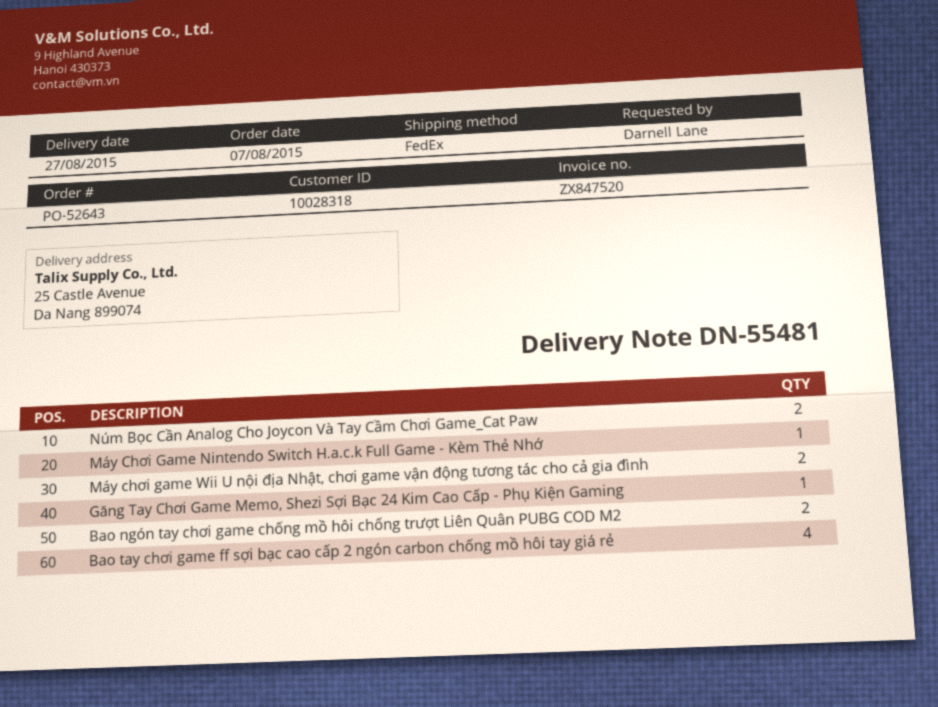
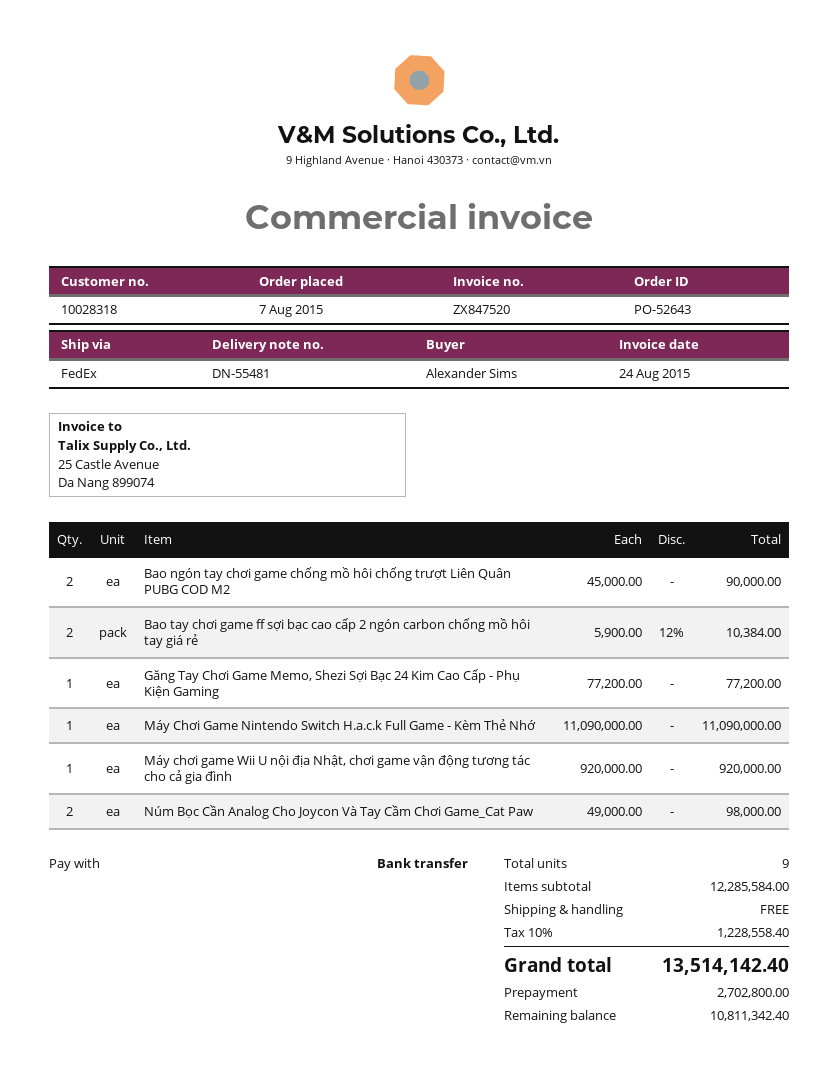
ordered by: Darnell Lane -> Alexander Sims
Máy chơi game Wii U nội địa Nhật, chơi game vận động tương tác cho cả gia đình: 2 -> 1
Bao tay chơi game ff sợi bạc cao cấp 2 ngón carbon chống mồ hôi tay giá rẻ: 4 -> 2

